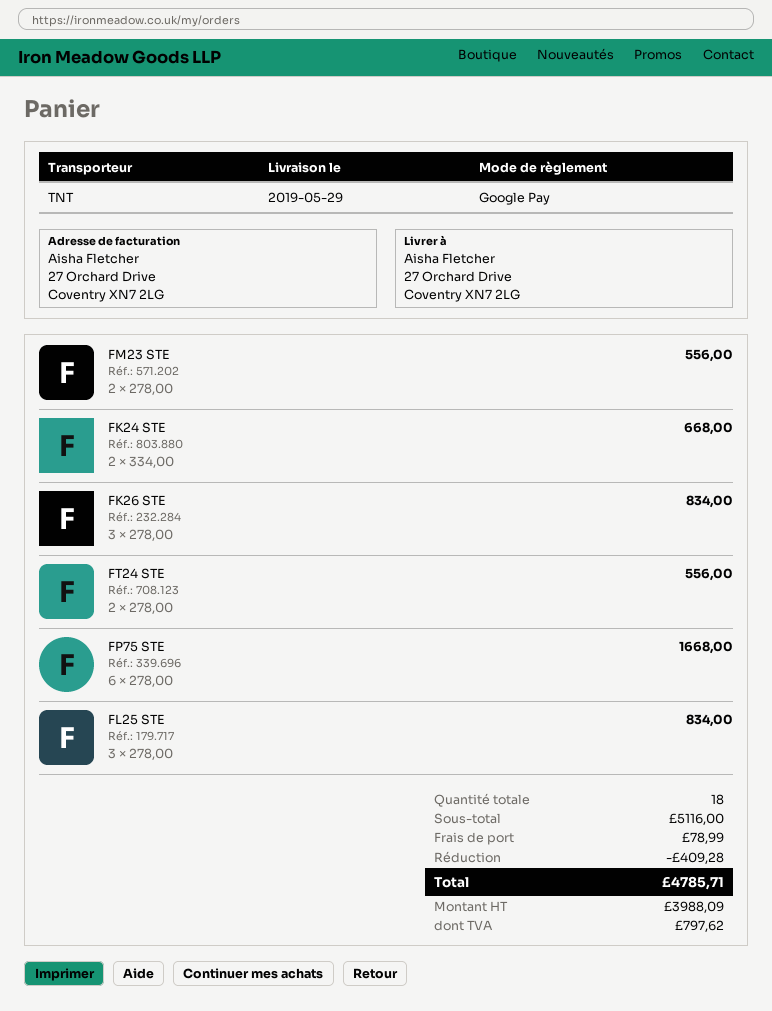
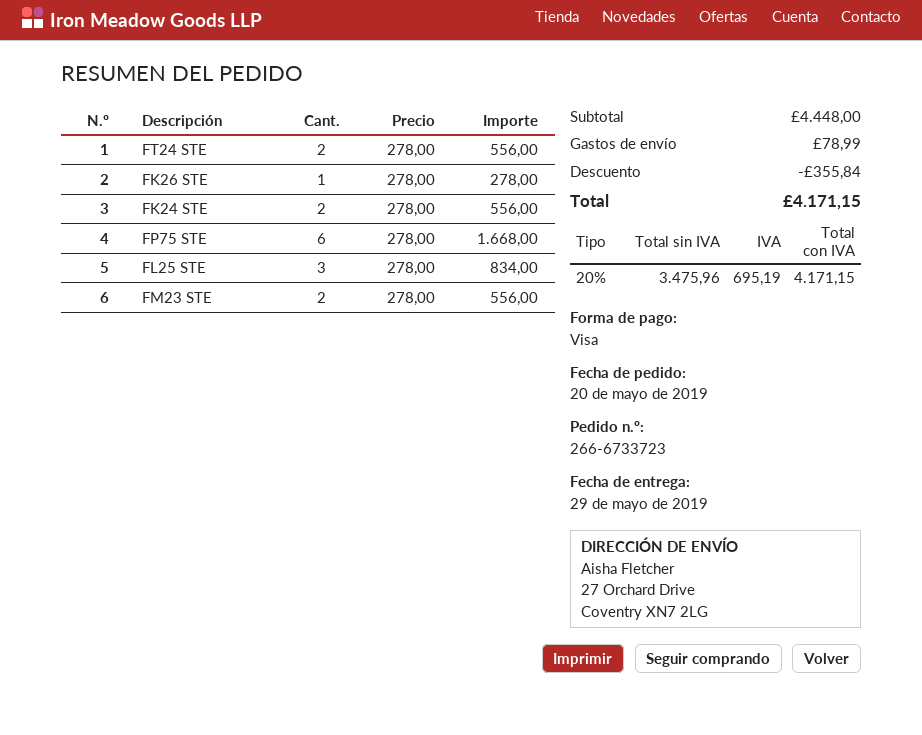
payment method: Google Pay -> Visa
FK24 STE: 2 x 334.00 = 668.00 -> 2 x 278.00 = 556.00
FK26 STE: 3 x 278.00 = 834.00 -> 1 x 278.00 = 278.00
subtotal: 5116.00 -> 4448.00
discount: 409.28 -> 355.84
net: 3988.09 -> 3475.96
tax: 797.62 -> 695.19
total: 4785.71 -> 4171.15

